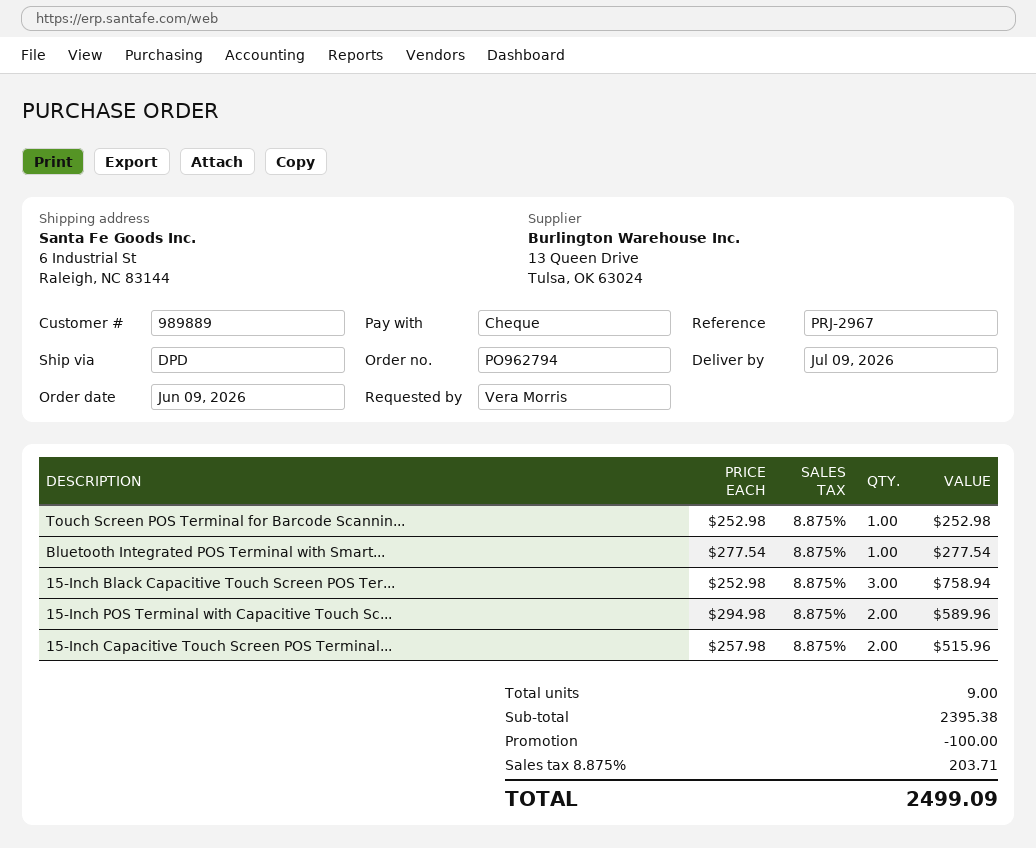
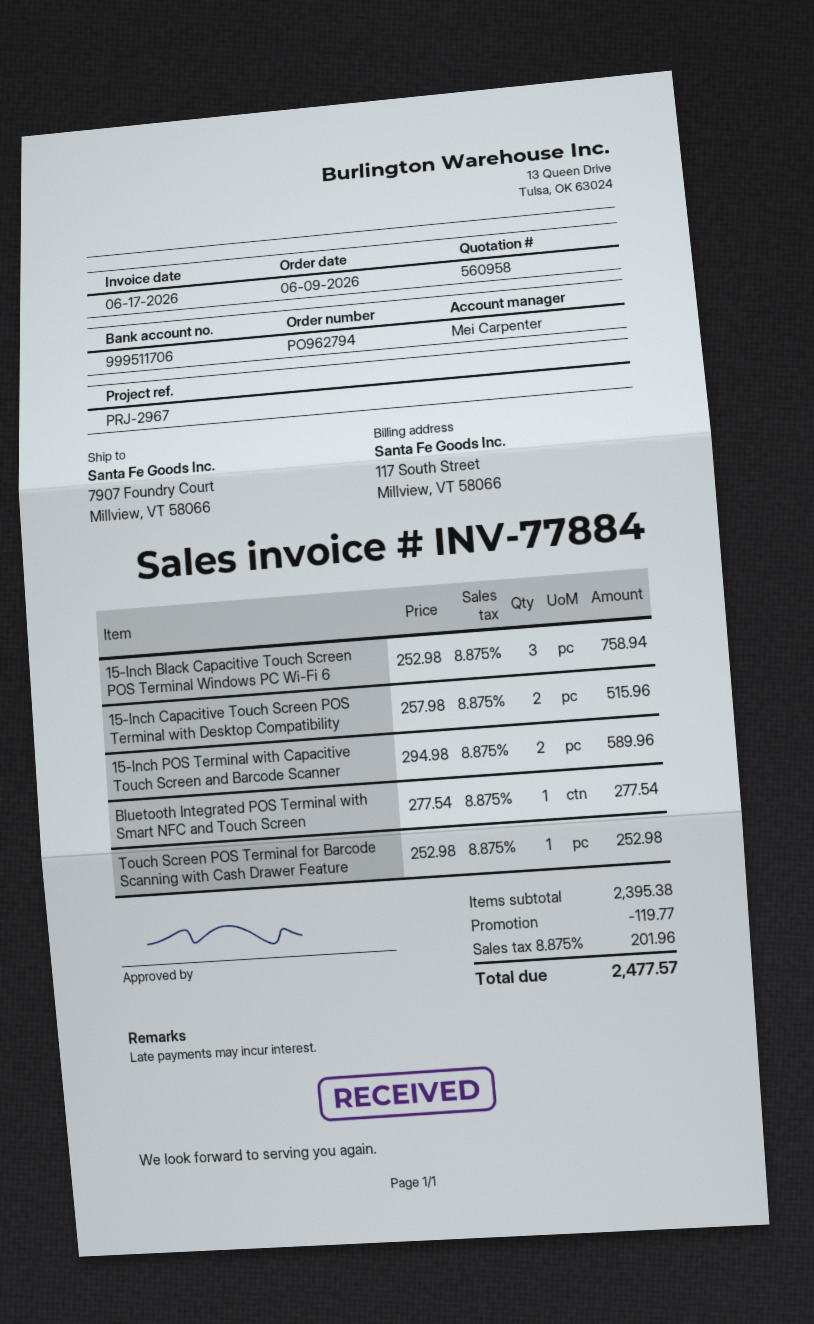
ship to: 6 Industrial St, Raleigh, NC 83144 -> 7907 Foundry Court, Millview, VT 58066
discount: 100.00 -> 119.77
tax: 8.875% = 203.71 -> 8.875% = 201.96
total: 2499.09 -> 2477.57

